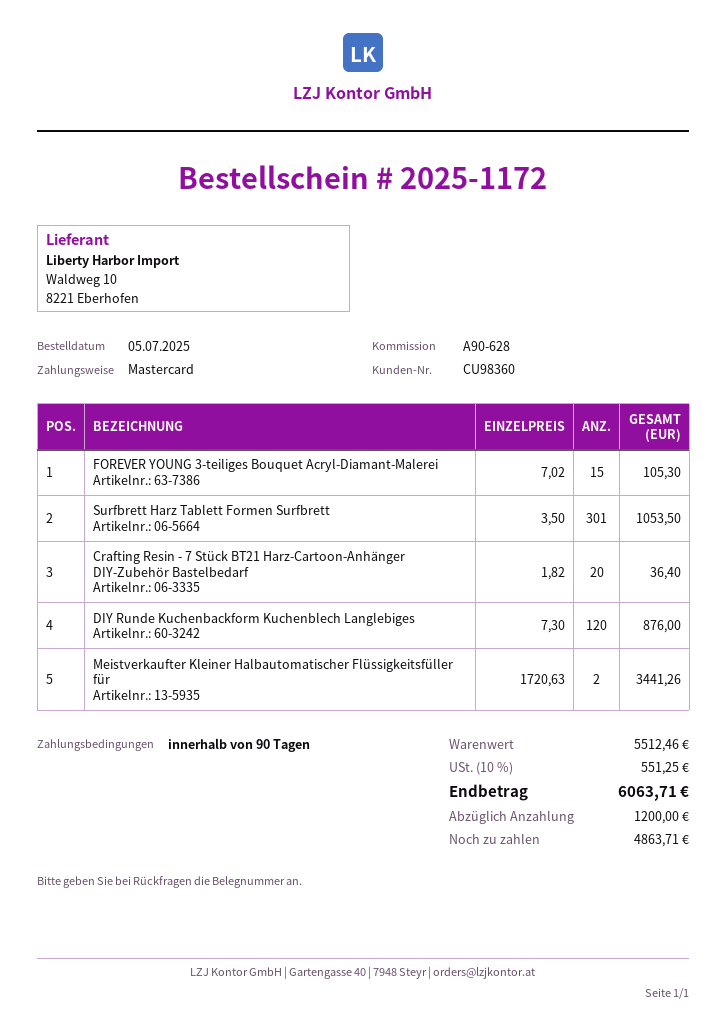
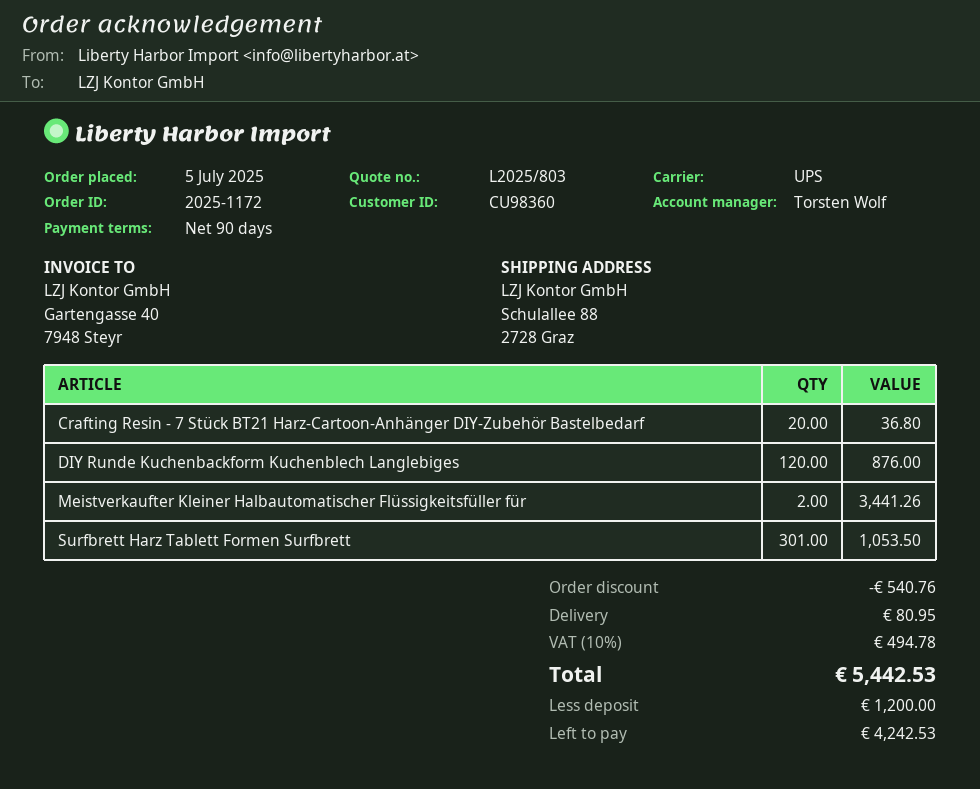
FOREVER YOUNG 3-teiliges Bouquet Acryl-Diamant-Malerei: 15 for 105.30 -> none
Crafting Resin - 7 Stück BT21 Harz-Cartoon-Anhänger DIY-Zubehör Bastelbedarf: 20 for 36.40 -> 20 for 36.80
discount: none -> 540.76
shipping: none -> 80.95
tax: 10% = 551.25 -> 10% = 494.78
total: 6063.71 -> 5442.53
balance: 4863.71 -> 4242.53

